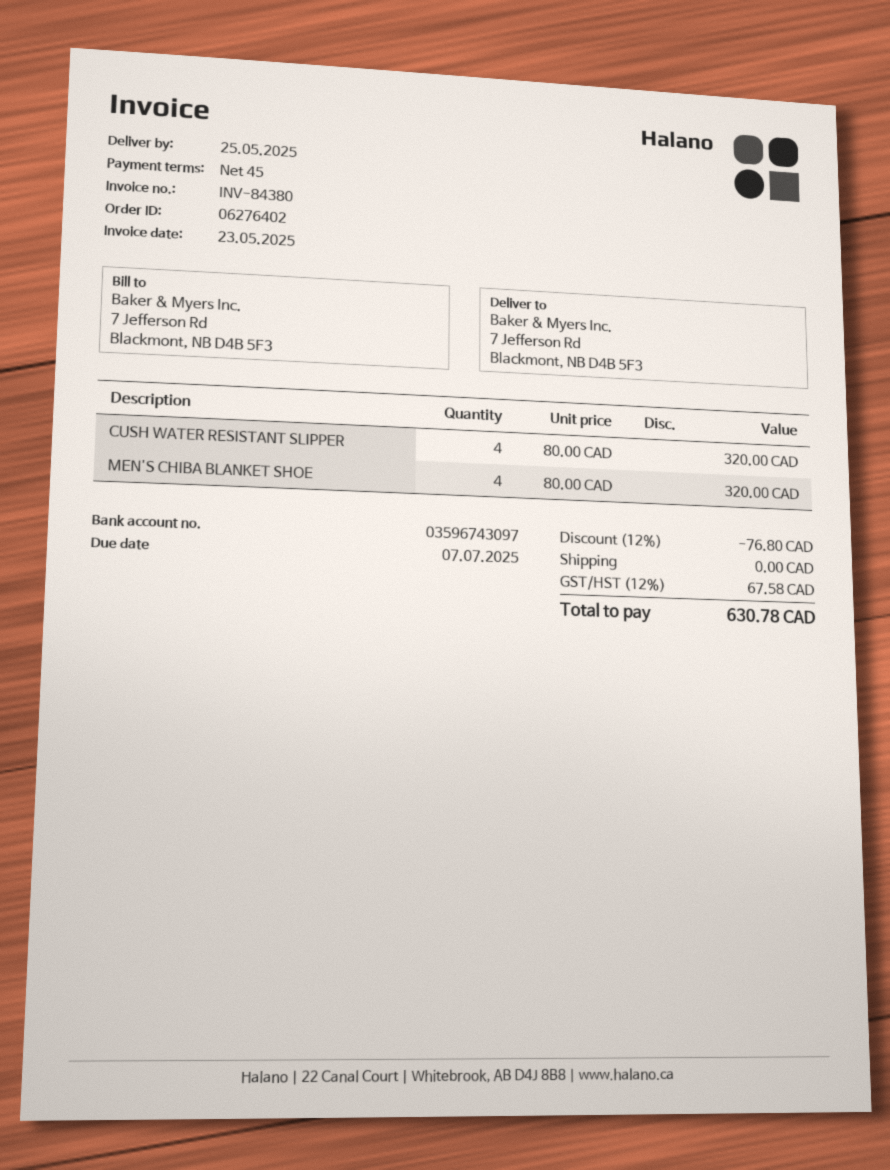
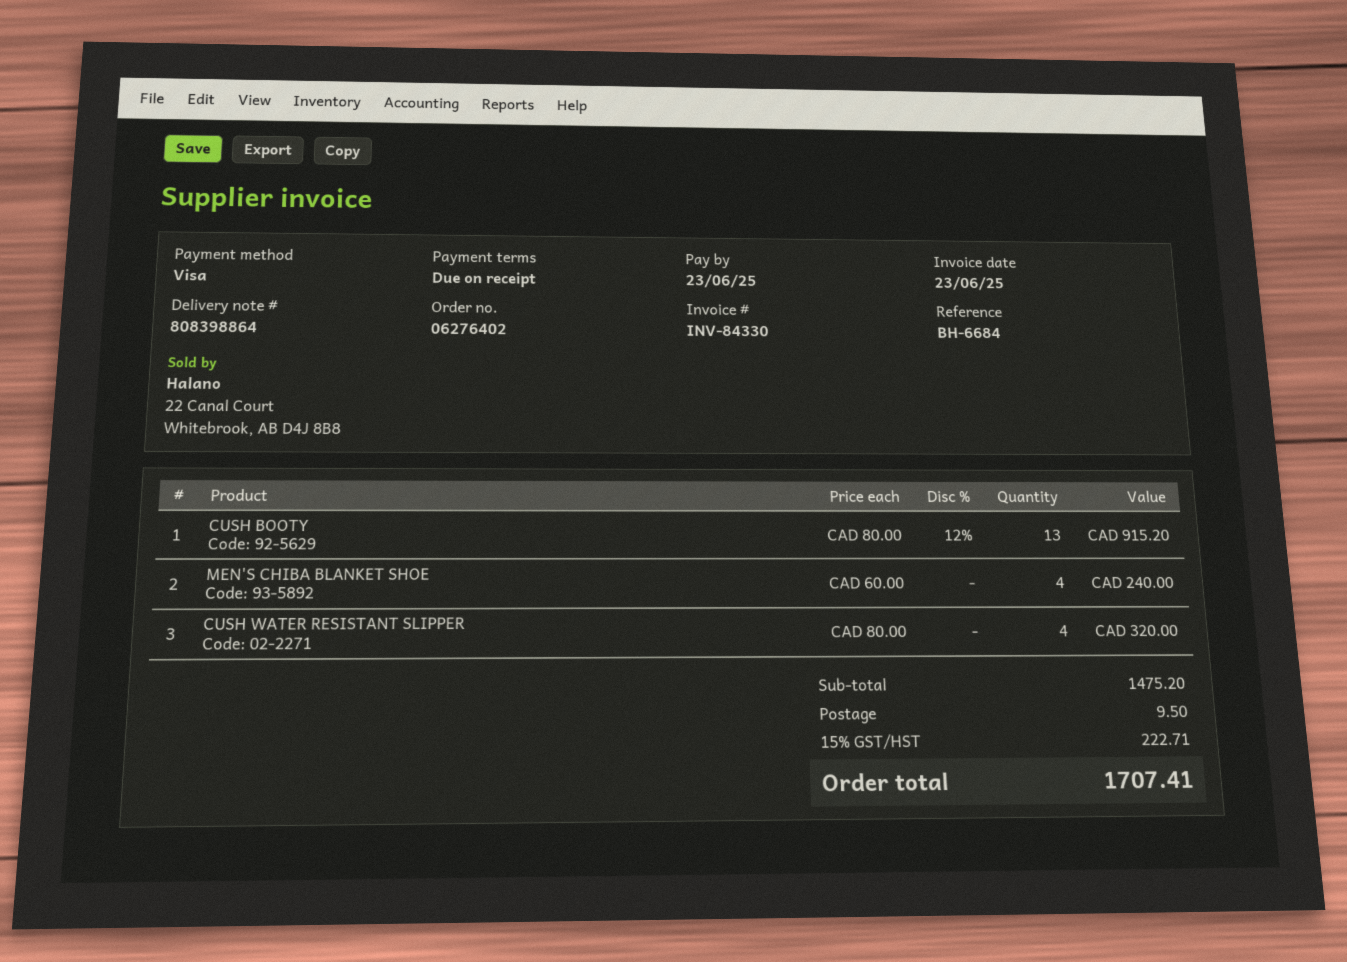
invoice number: INV-84380 -> INV-84330
invoice date: 2025-05-23 -> 2025-06-23
payment terms: 45 days -> on receipt
due date: 2025-07-07 -> 2025-06-23
MEN'S CHIBA BLANKET SHOE: 4 x 80.00 = 320.00 -> 4 x 60.00 = 240.00
CUSH BOOTY: none -> 13 x 80.00 - 12% = 915.20
discount: 12% = 76.80 -> none
shipping: 0.00 -> 9.50
tax: 12% = 67.58 -> 15% = 222.71
total: 630.78 -> 1707.41

